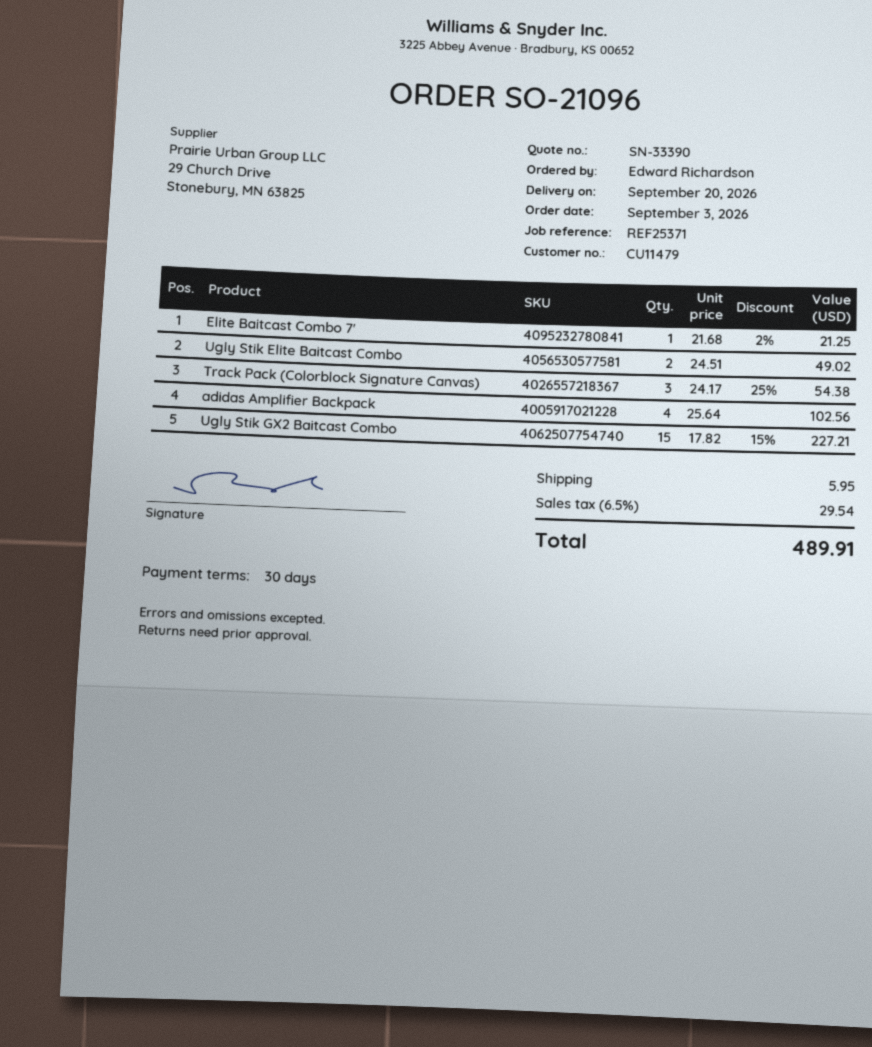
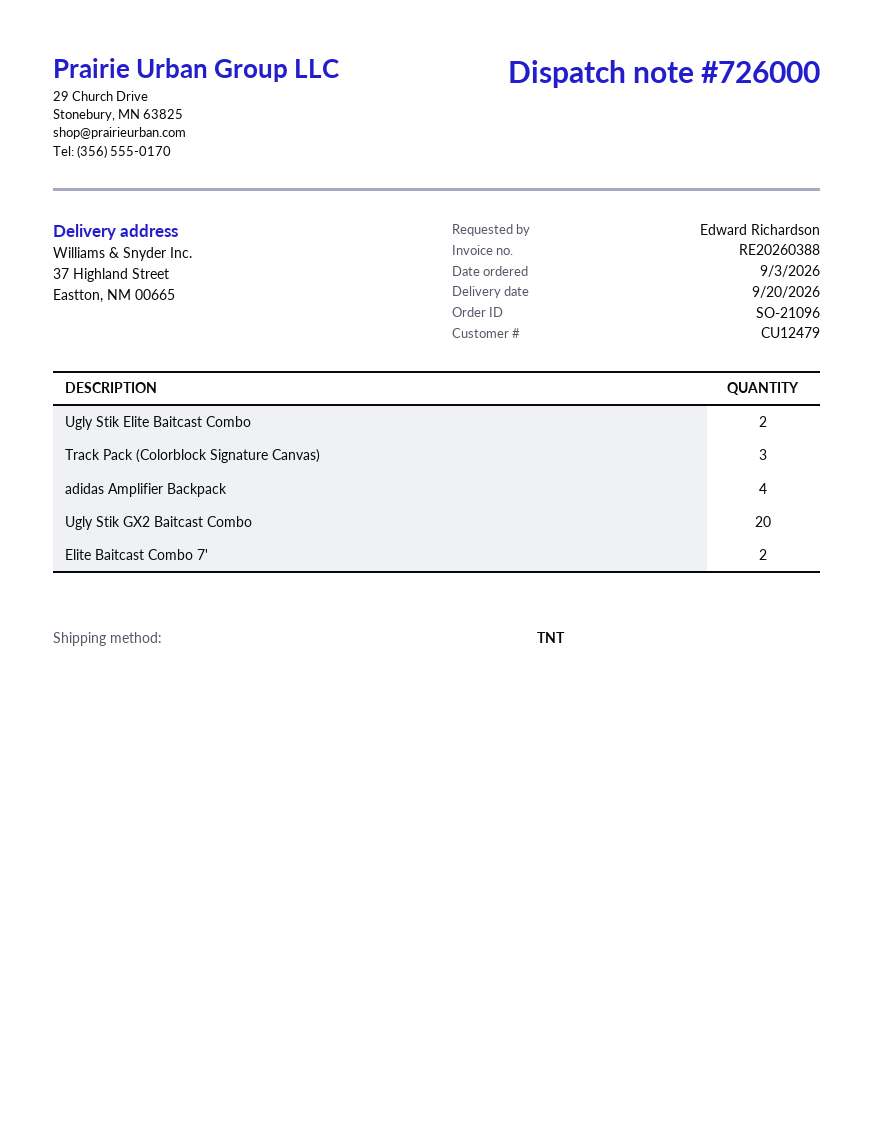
customer number: CU11479 -> CU12479
Elite Baitcast Combo 7': 1 -> 2
Ugly Stik GX2 Baitcast Combo: 15 -> 20

